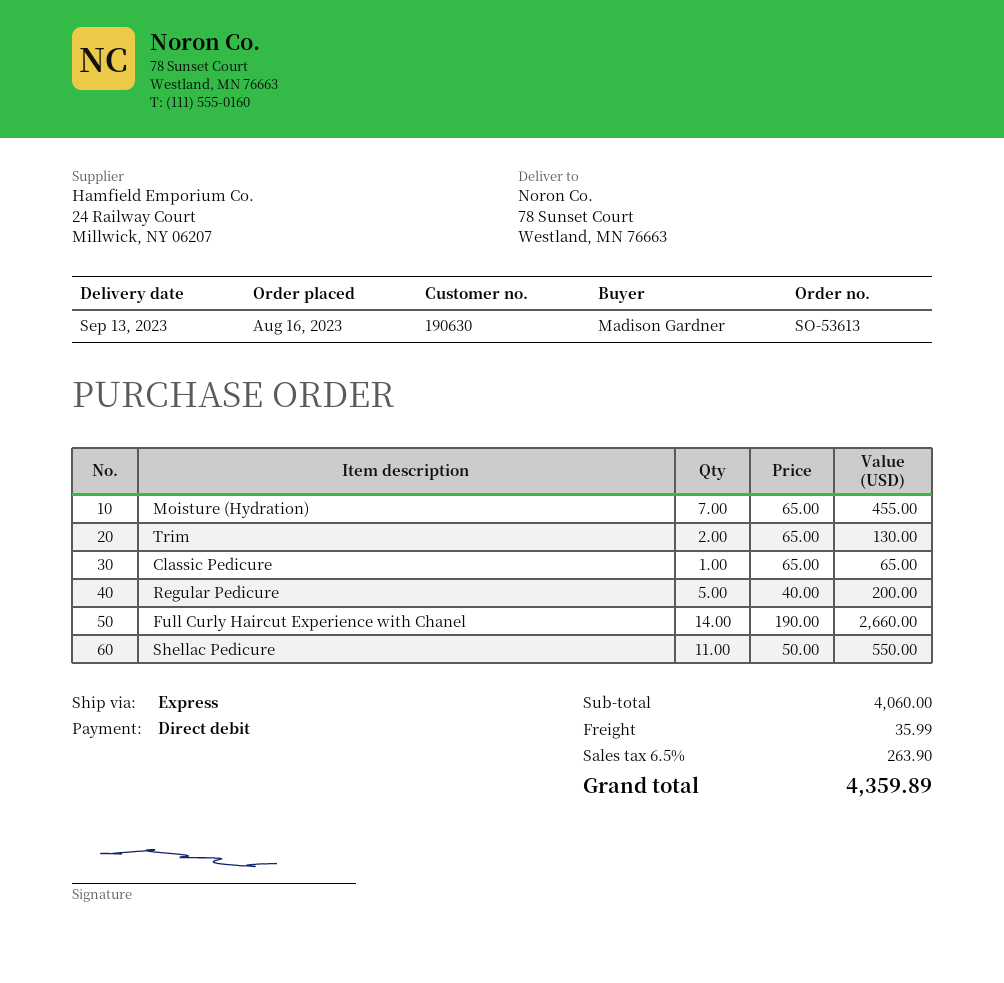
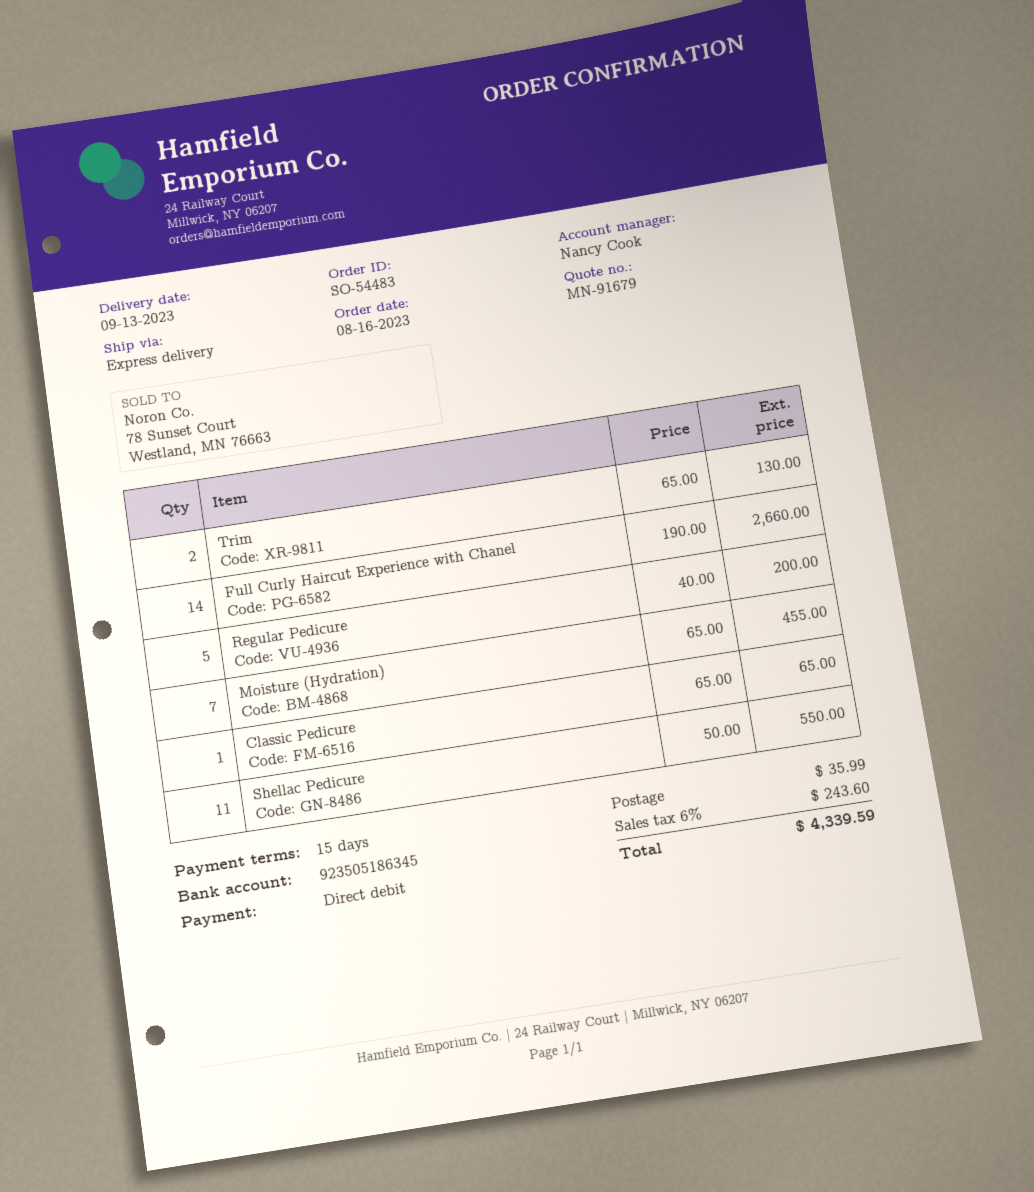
order number: SO-53613 -> SO-54483
tax: 6.5% = 263.90 -> 6% = 243.60
total: 4359.89 -> 4339.59

